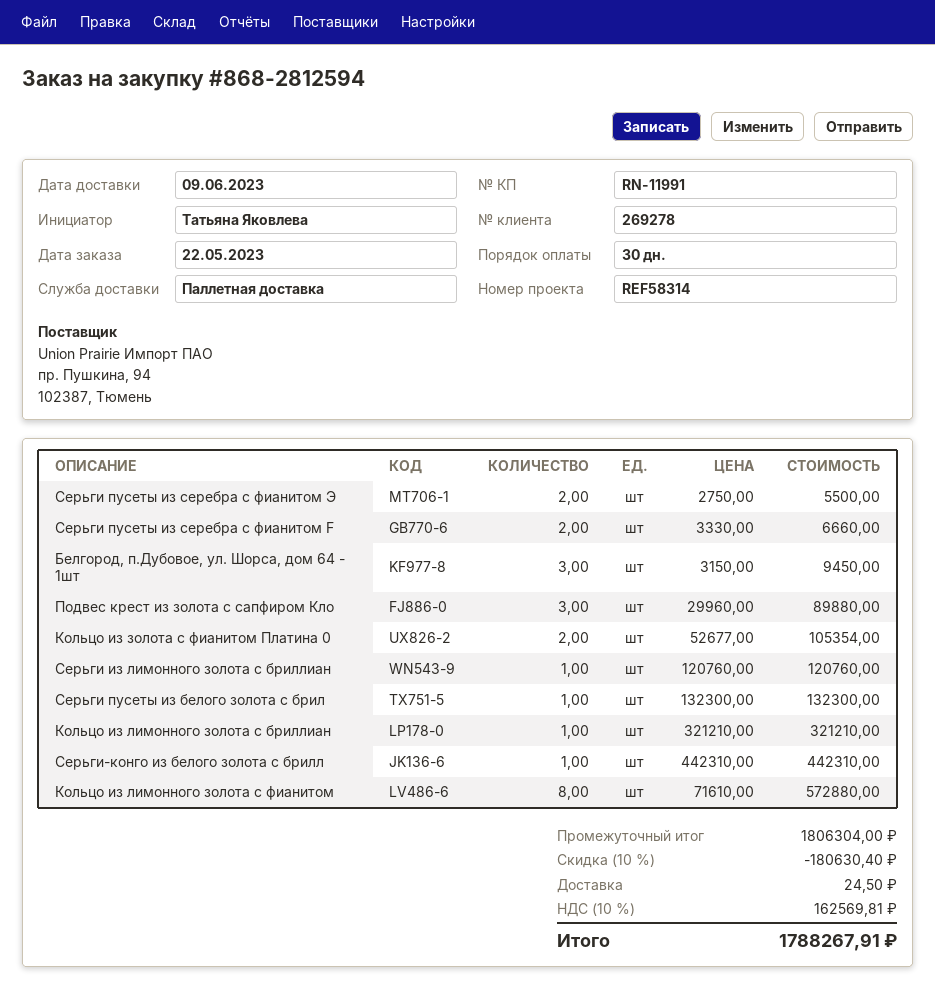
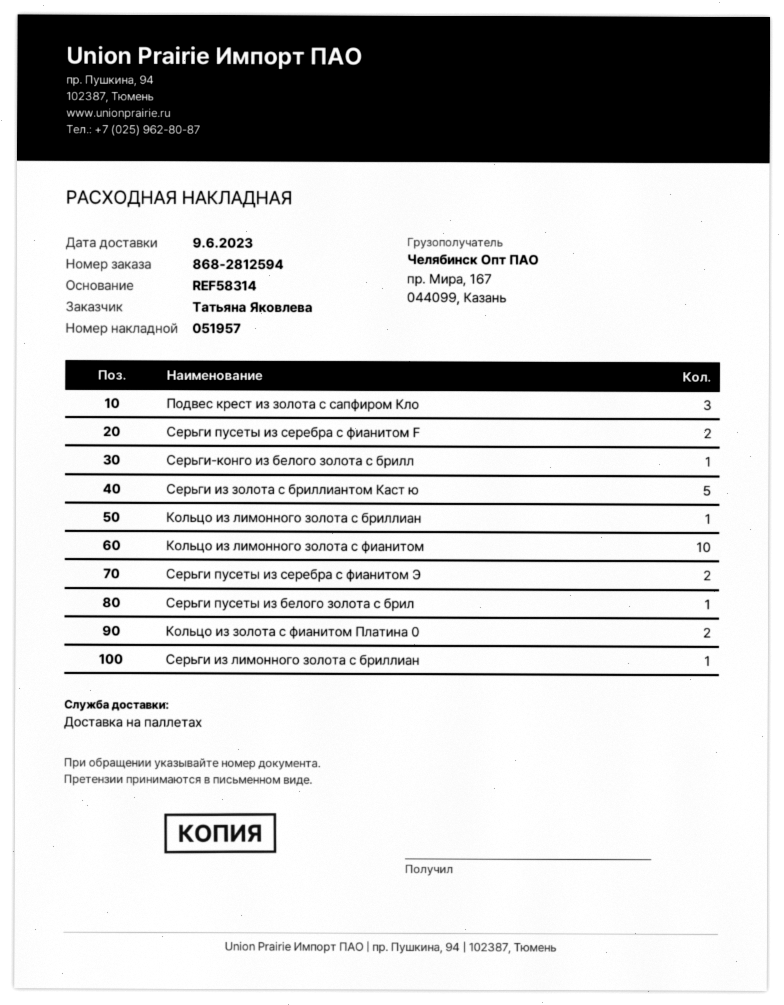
Белгород, п.Дубовое, ул. Шорса, дом 64 - 1шт: 3 -> none
Кольцо из лимонного золота с фианитом: 8 -> 10
Серьги из золота с бриллиантом Каст ю: none -> 5

